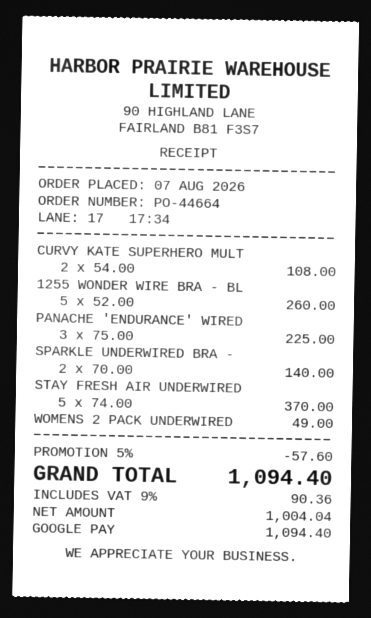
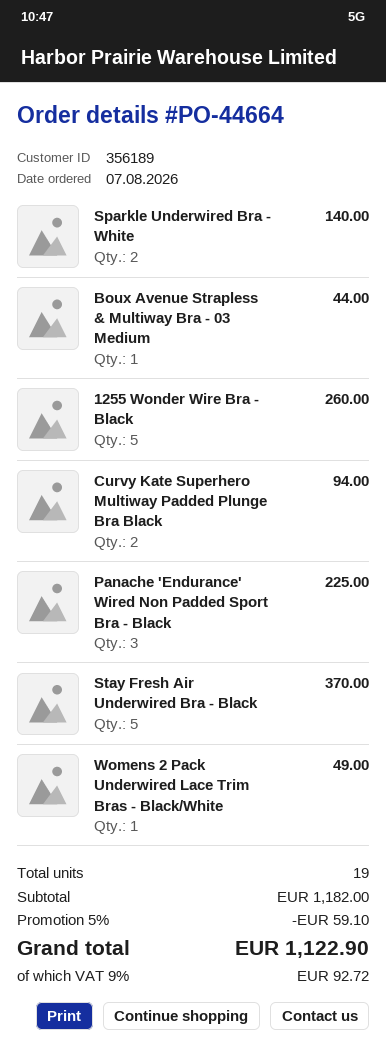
CURVY KATE SUPERHERO MULT: 2 for 108.00 -> 2 for 94.00
Boux Avenue Strapless & Multiway Bra - 03 Medium: none -> 1 for 44.00
discount: 5% = 57.60 -> 5% = 59.10
tax: 9% = 90.36 -> 9% = 92.72
total: 1094.40 -> 1122.90

